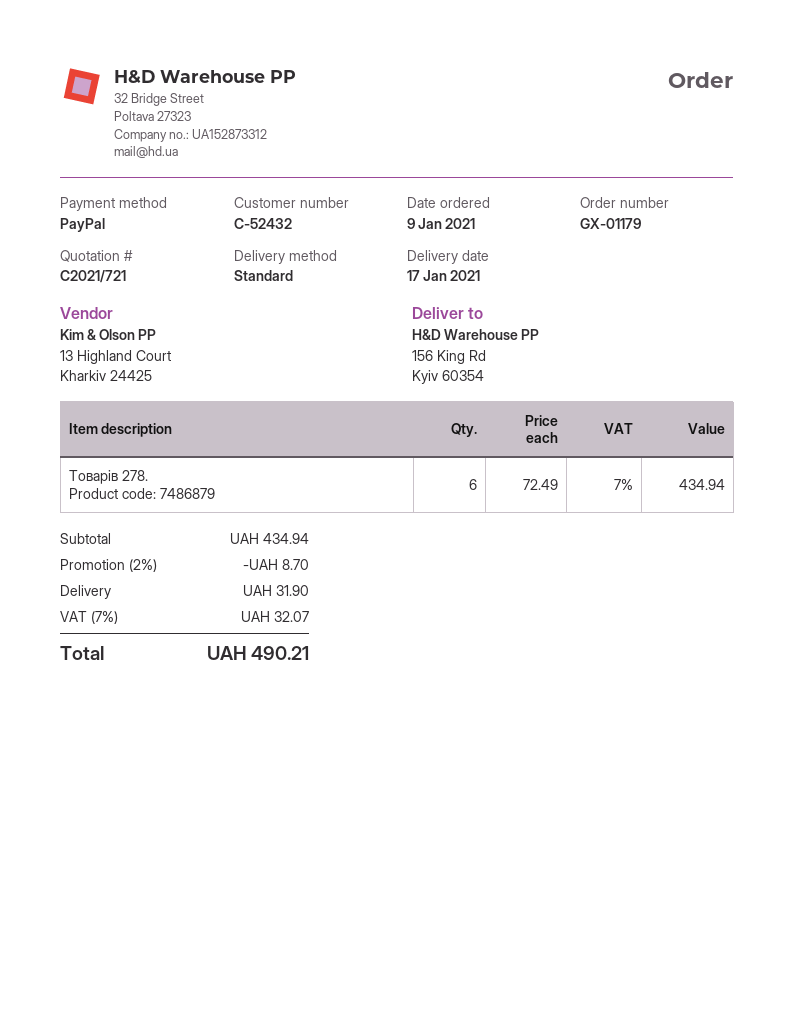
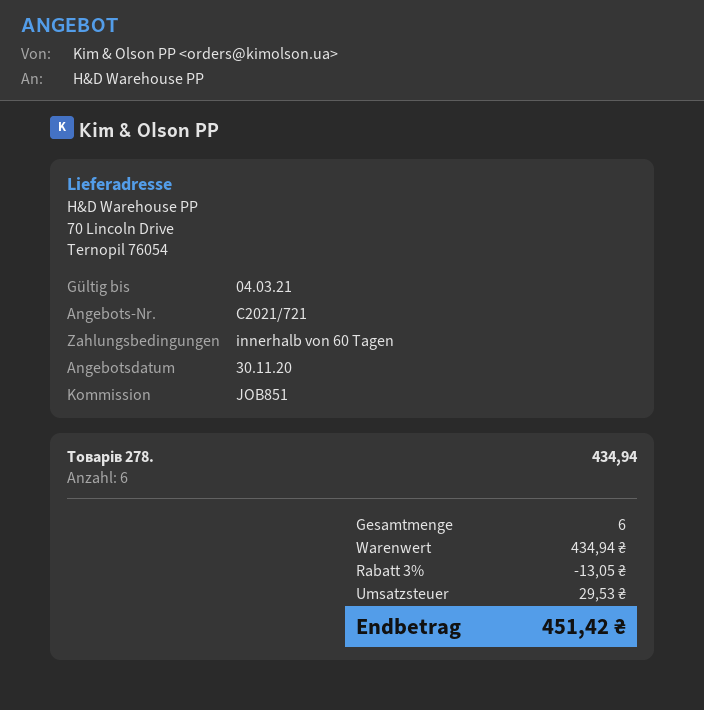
ship to: 156 King Rd, Kyiv 60354 -> 70 Lincoln Drive, Ternopil 76054
discount: 2% = 8.70 -> 3% = 13.05
shipping: 31.90 -> none
tax: 32.07 -> 29.53
total: 490.21 -> 451.42

